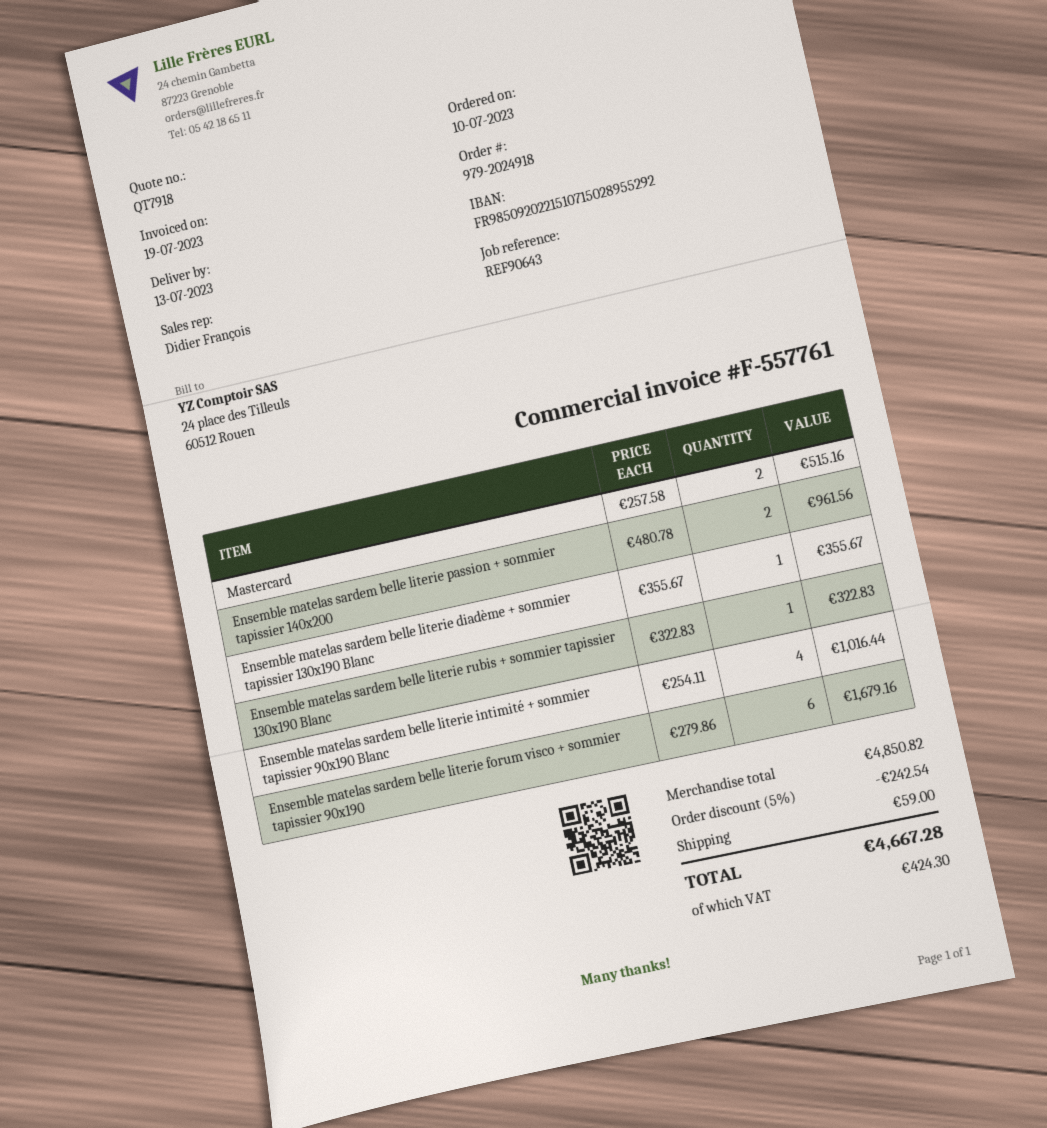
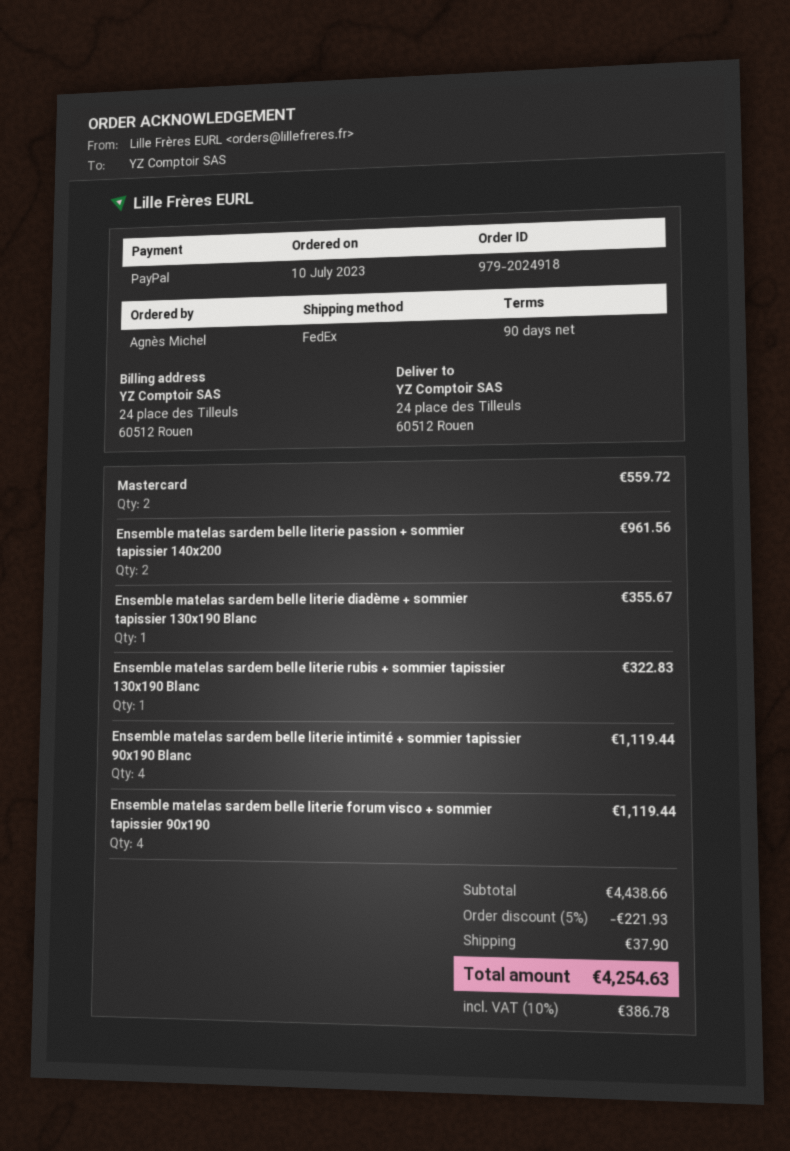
Mastercard: 2 for 515.16 -> 2 for 559.72
Ensemble matelas sardem belle literie intimité + sommier tapissier 90x190 Blanc: 4 for 1016.44 -> 4 for 1119.44
Ensemble matelas sardem belle literie forum visco + sommier tapissier 90x190: 6 for 1679.16 -> 4 for 1119.44
subtotal: 4850.82 -> 4438.66
discount: 5% = 242.54 -> 5% = 221.93
shipping: 59.00 -> 37.90
tax: 424.30 -> 386.78
total: 4667.28 -> 4254.63

